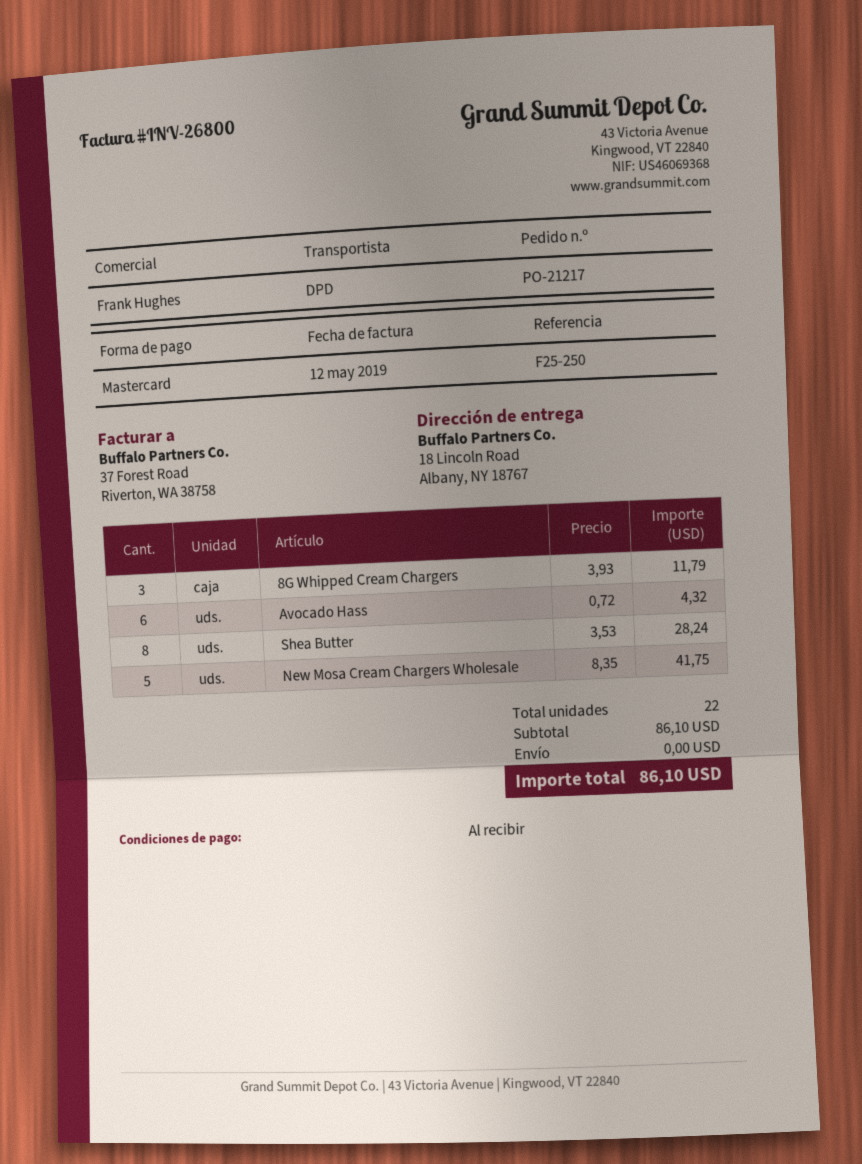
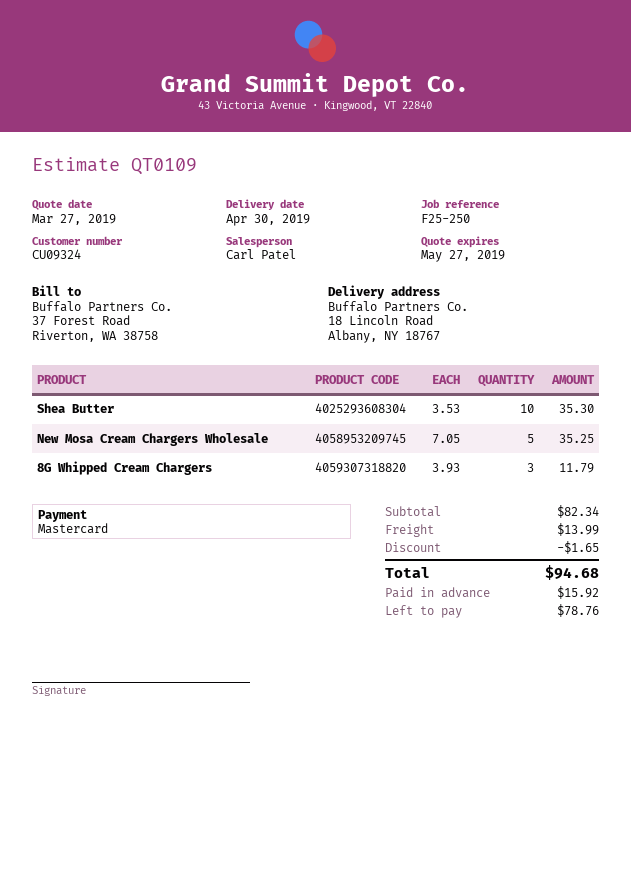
sales rep: Frank Hughes -> Carl Patel
Avocado Hass: 6 x 0.72 = 4.32 -> none
Shea Butter: 8 x 3.53 = 28.24 -> 10 x 3.53 = 35.30
New Mosa Cream Chargers Wholesale: 5 x 8.35 = 41.75 -> 5 x 7.05 = 35.25
subtotal: 86.10 -> 82.34
discount: none -> 1.65
shipping: 0.00 -> 13.99
total: 86.10 -> 94.68

